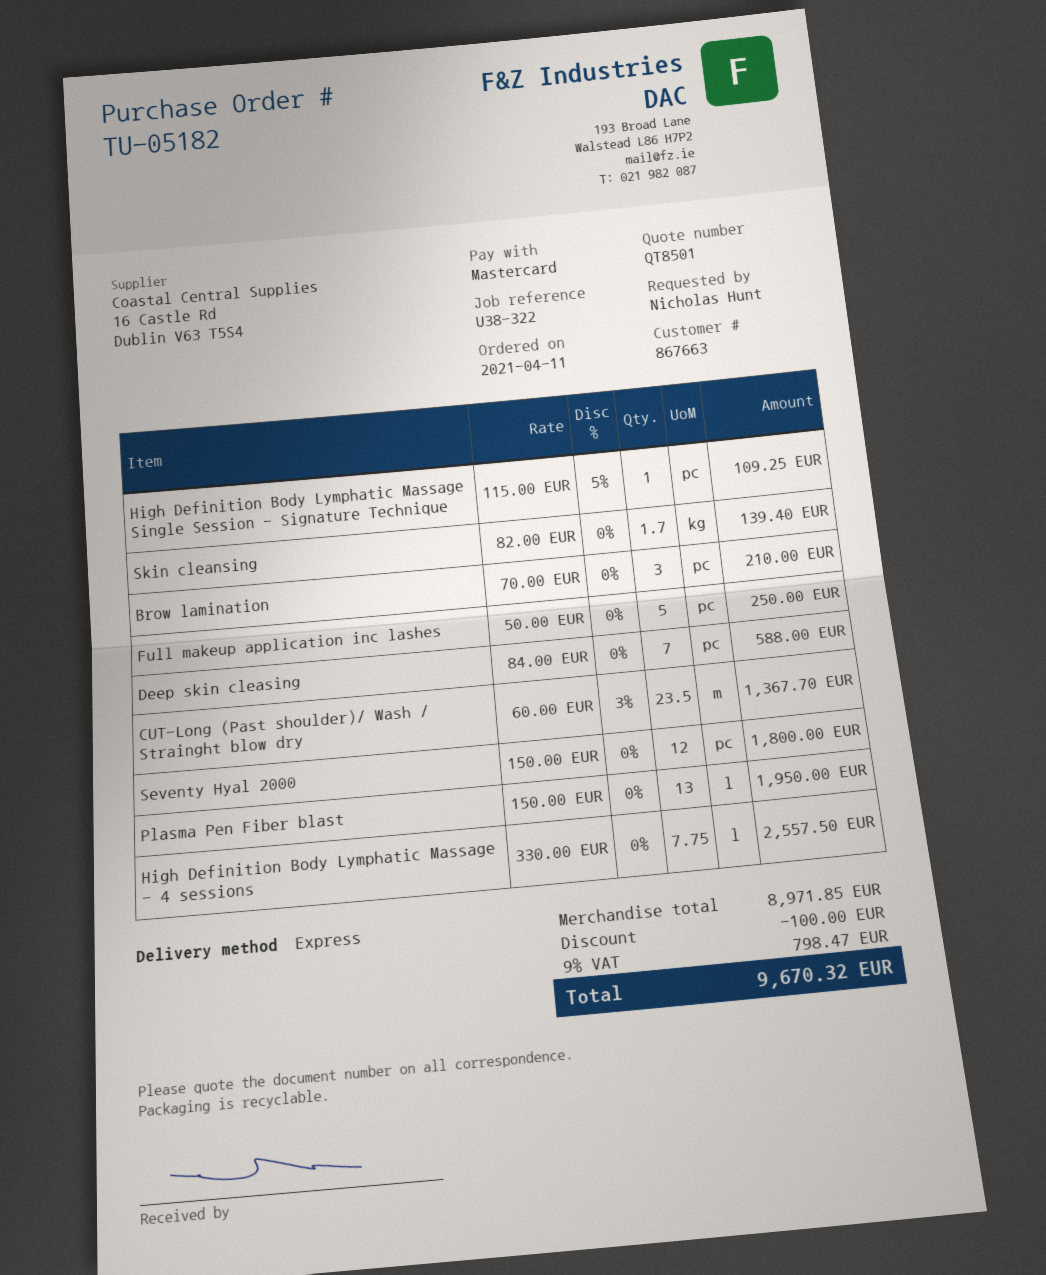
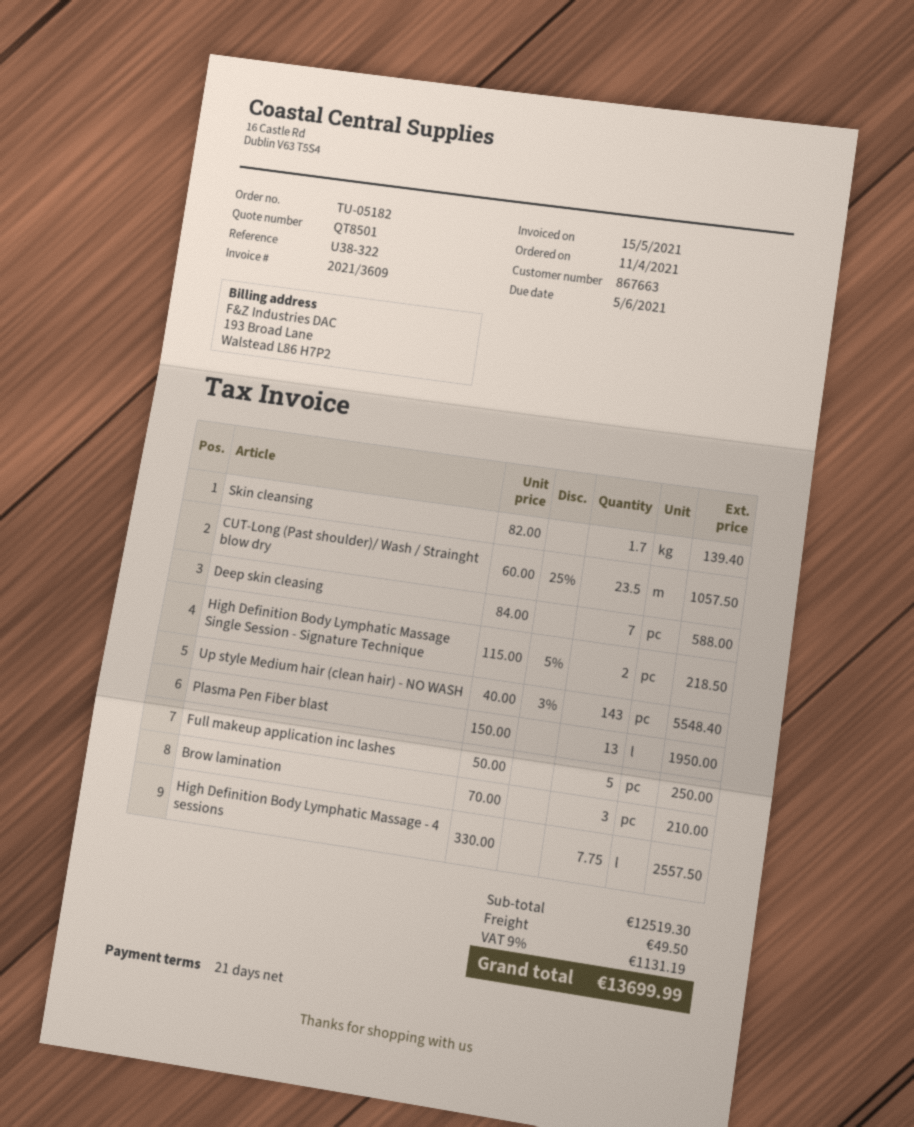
High Definition Body Lymphatic Massage Single Session - Signature Technique: 1 x 115.00 - 5% = 109.25 -> 2 x 115.00 - 5% = 218.50
CUT-Long (Past shoulder)/ Wash / Strainght blow dry: 23.5 x 60.00 - 3% = 1367.70 -> 23.5 x 60.00 - 25% = 1057.50
Seventy Hyal 2000: 12 x 150.00 = 1800.00 -> none
Up style Medium hair (clean hair) - NO WASH: none -> 143 x 40.00 - 3% = 5548.40
subtotal: 8971.85 -> 12519.30
discount: 100.00 -> none
shipping: none -> 49.50
tax: 9% = 798.47 -> 9% = 1131.19
total: 9670.32 -> 13699.99

